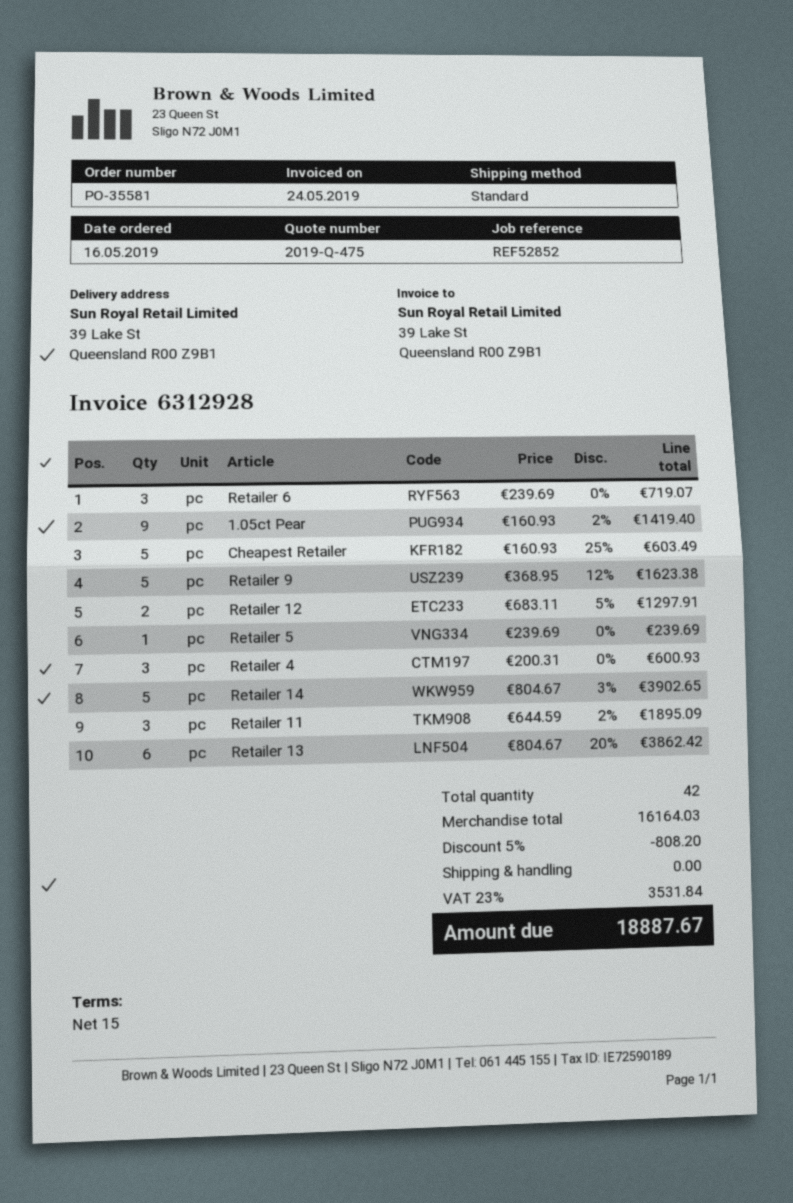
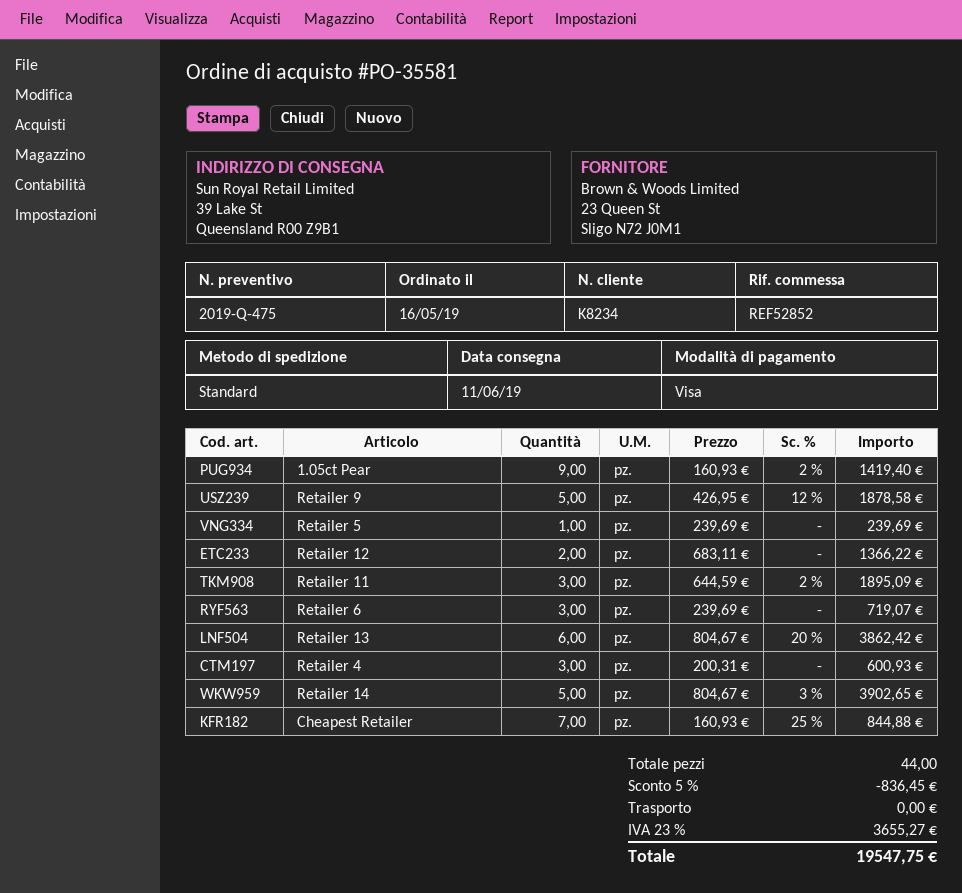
Cheapest Retailer: 5 x 160.93 - 25% = 603.49 -> 7 x 160.93 - 25% = 844.88
Retailer 9: 5 x 368.95 - 12% = 1623.38 -> 5 x 426.95 - 12% = 1878.58
Retailer 12: 2 x 683.11 - 5% = 1297.91 -> 2 x 683.11 = 1366.22
total quantity: 42 -> 44
discount: 5% = 808.20 -> 5% = 836.45
tax: 23% = 3531.84 -> 23% = 3655.27
total: 18887.67 -> 19547.75

